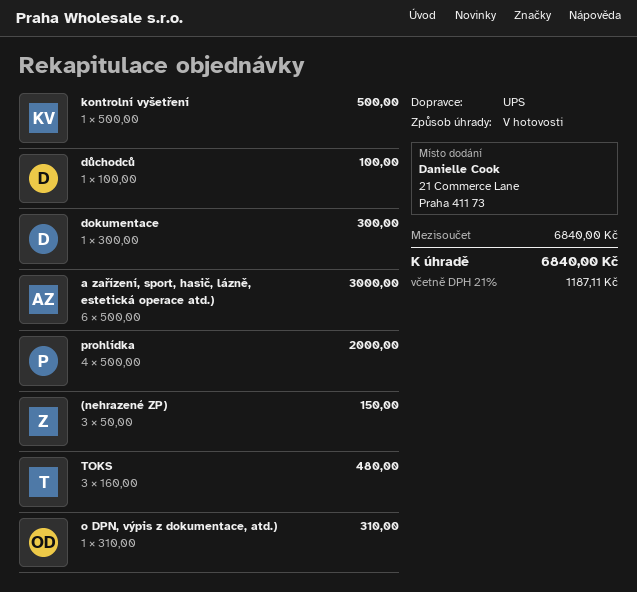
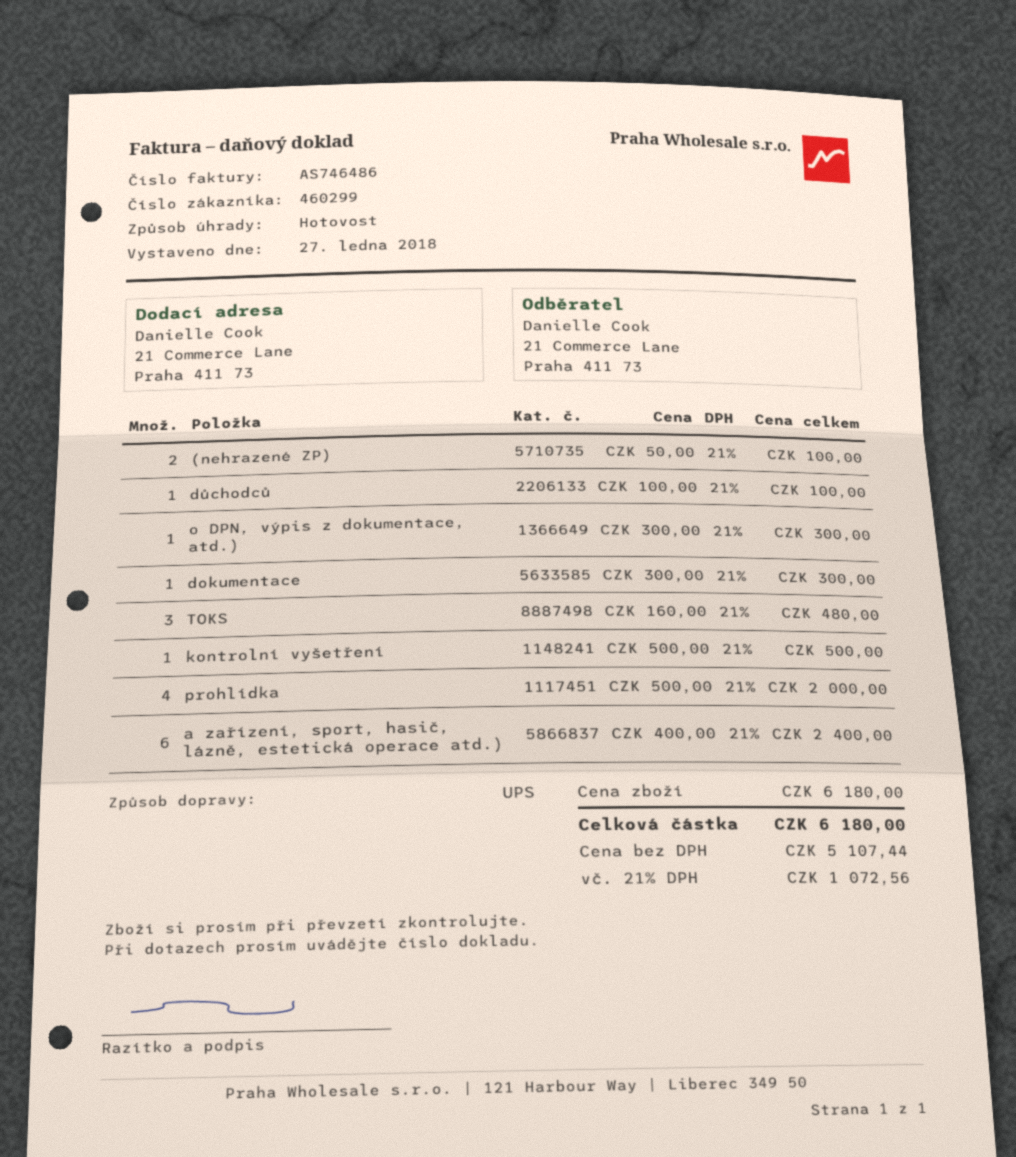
a zařízení, sport, hasič, lázně, estetická operace atd.): 6 x 500.00 = 3000.00 -> 6 x 400.00 = 2400.00
(nehrazené ZP): 3 x 50.00 = 150.00 -> 2 x 50.00 = 100.00
o DPN, výpis z dokumentace, atd.): 1 x 310.00 = 310.00 -> 1 x 300.00 = 300.00
subtotal: 6840.00 -> 6180.00
tax: 21% = 1187.11 -> 21% = 1072.56
total: 6840.00 -> 6180.00

